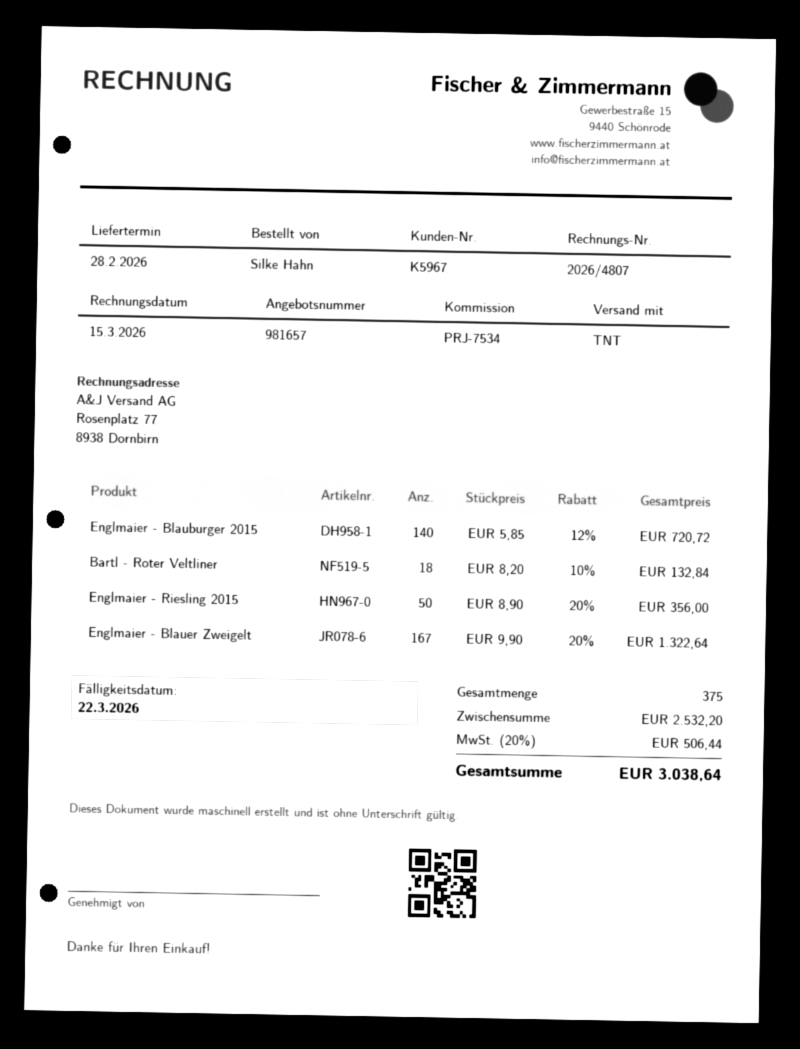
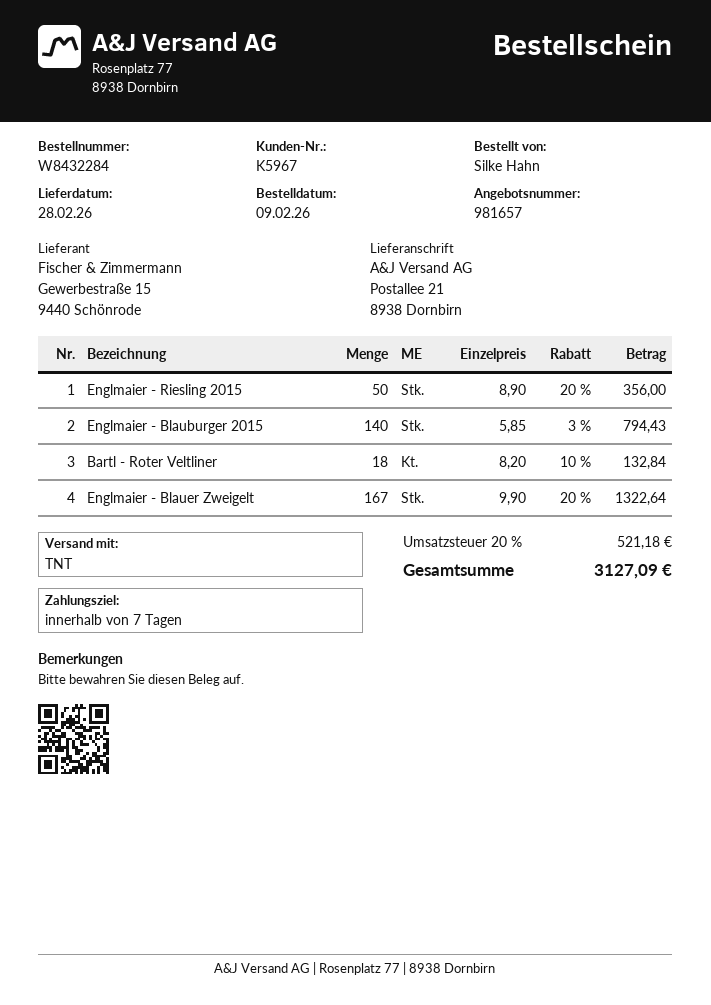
Englmaier - Blauburger 2015: 140 x 5.85 - 12% = 720.72 -> 140 x 5.85 - 3% = 794.43
tax: 20% = 506.44 -> 20% = 521.18
total: 3038.64 -> 3127.09

